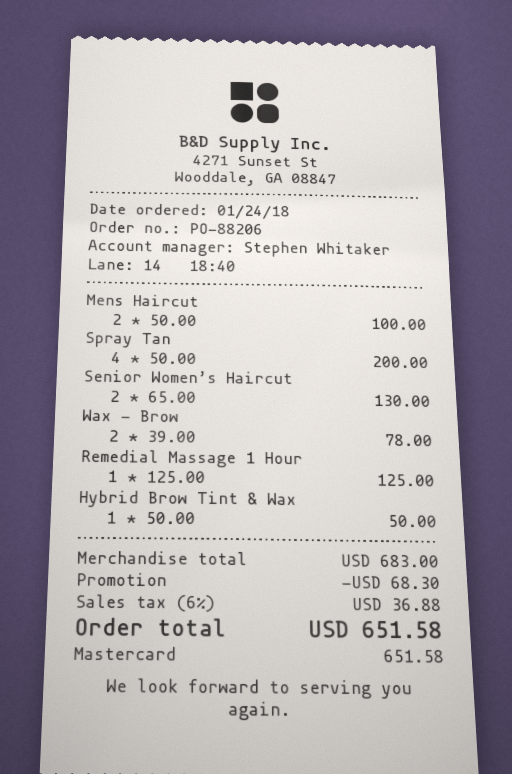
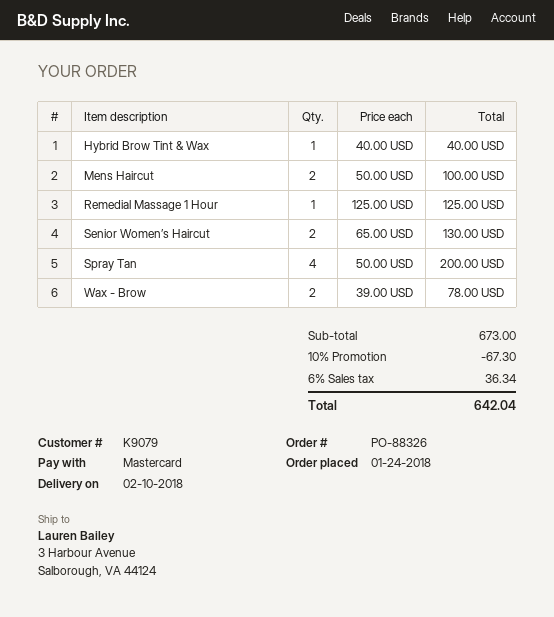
order number: PO-88206 -> PO-88326
Hybrid Brow Tint & Wax: 1 x 50.00 = 50.00 -> 1 x 40.00 = 40.00
subtotal: 683.00 -> 673.00
discount: 68.30 -> 67.30
tax: 6% = 36.88 -> 6% = 36.34
total: 651.58 -> 642.04

